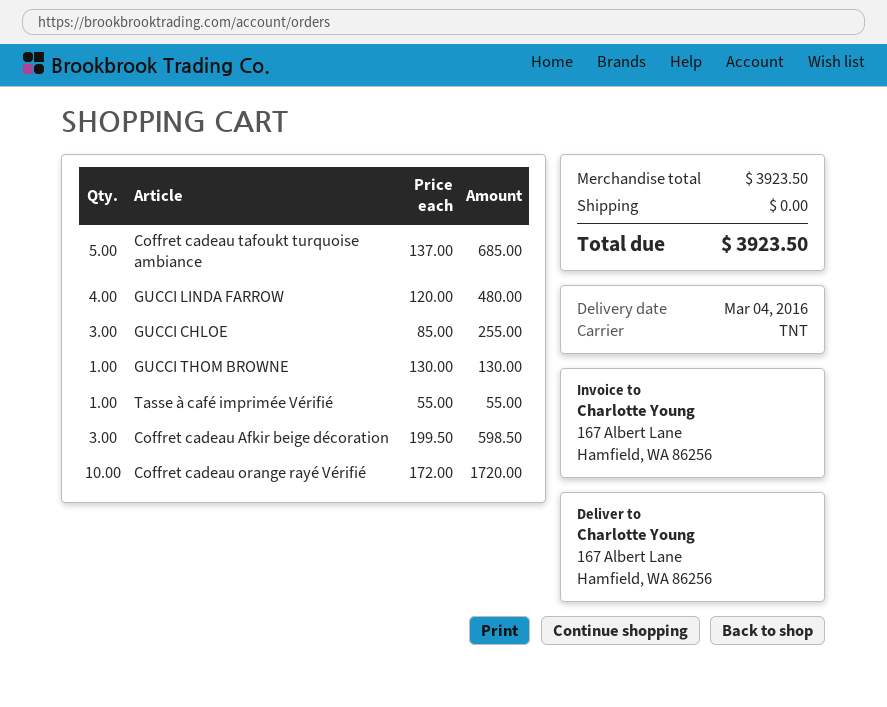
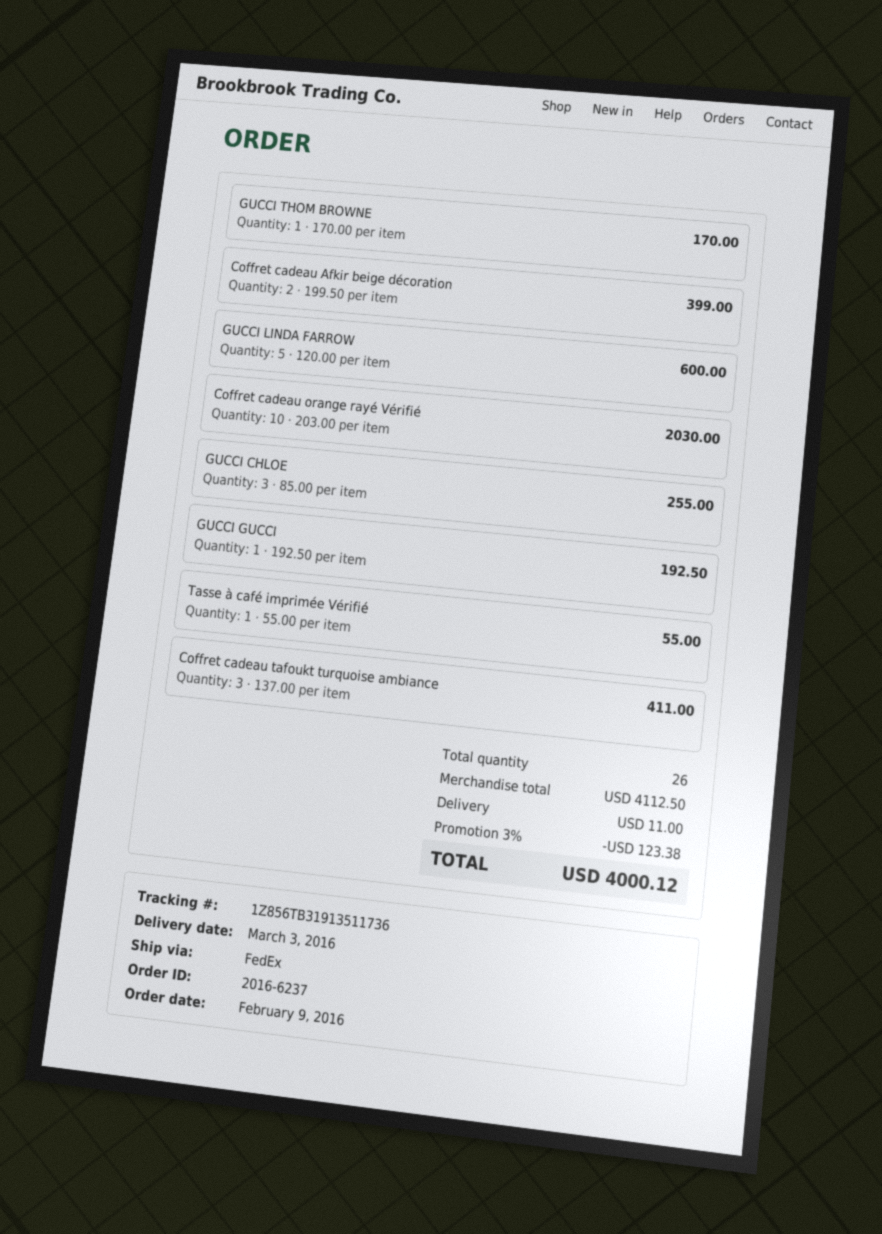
delivery date: 2016-03-04 -> 2016-03-03
shipping method: TNT -> FedEx
Coffret cadeau tafoukt turquoise ambiance: 5 x 137.00 = 685.00 -> 3 x 137.00 = 411.00
GUCCI LINDA FARROW: 4 x 120.00 = 480.00 -> 5 x 120.00 = 600.00
GUCCI THOM BROWNE: 1 x 130.00 = 130.00 -> 1 x 170.00 = 170.00
Coffret cadeau Afkir beige décoration: 3 x 199.50 = 598.50 -> 2 x 199.50 = 399.00
Coffret cadeau orange rayé Vérifié: 10 x 172.00 = 1720.00 -> 10 x 203.00 = 2030.00
GUCCI GUCCI: none -> 1 x 192.50 = 192.50
subtotal: 3923.50 -> 4112.50
discount: none -> 3% = 123.38
shipping: 0.00 -> 11.00
total: 3923.50 -> 4000.12

